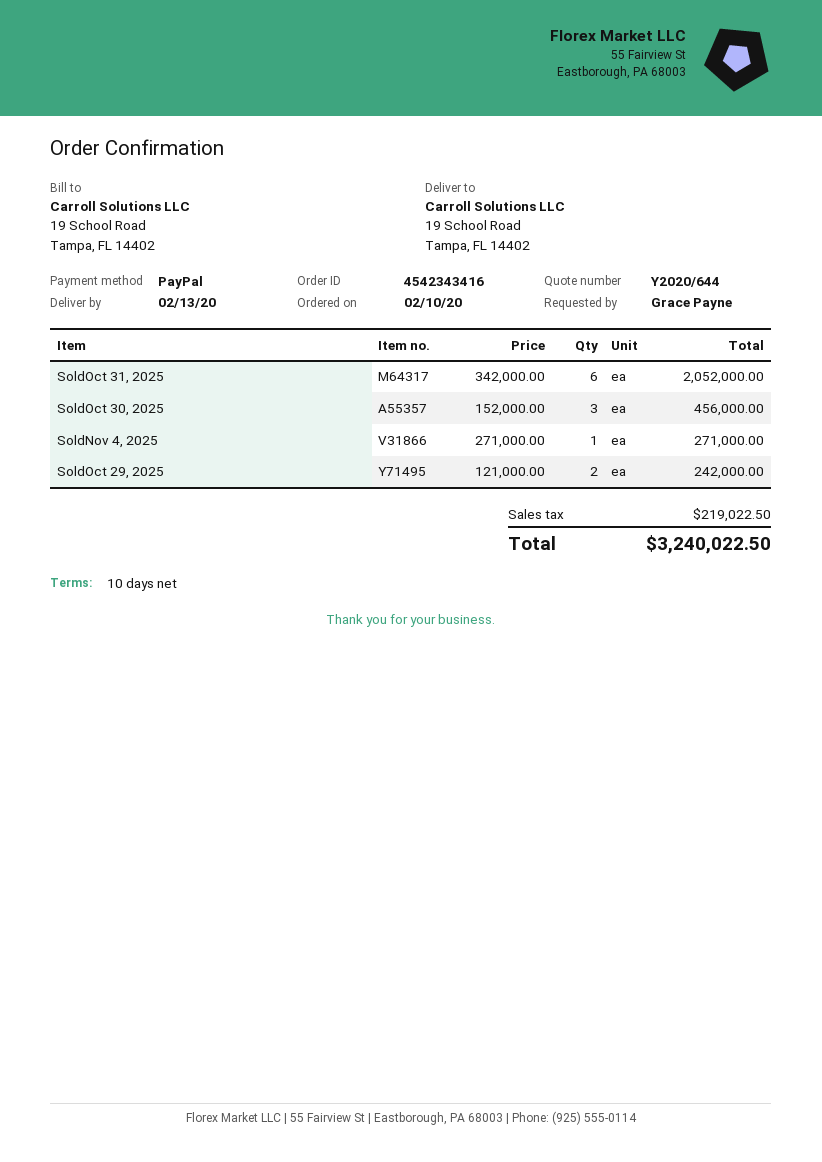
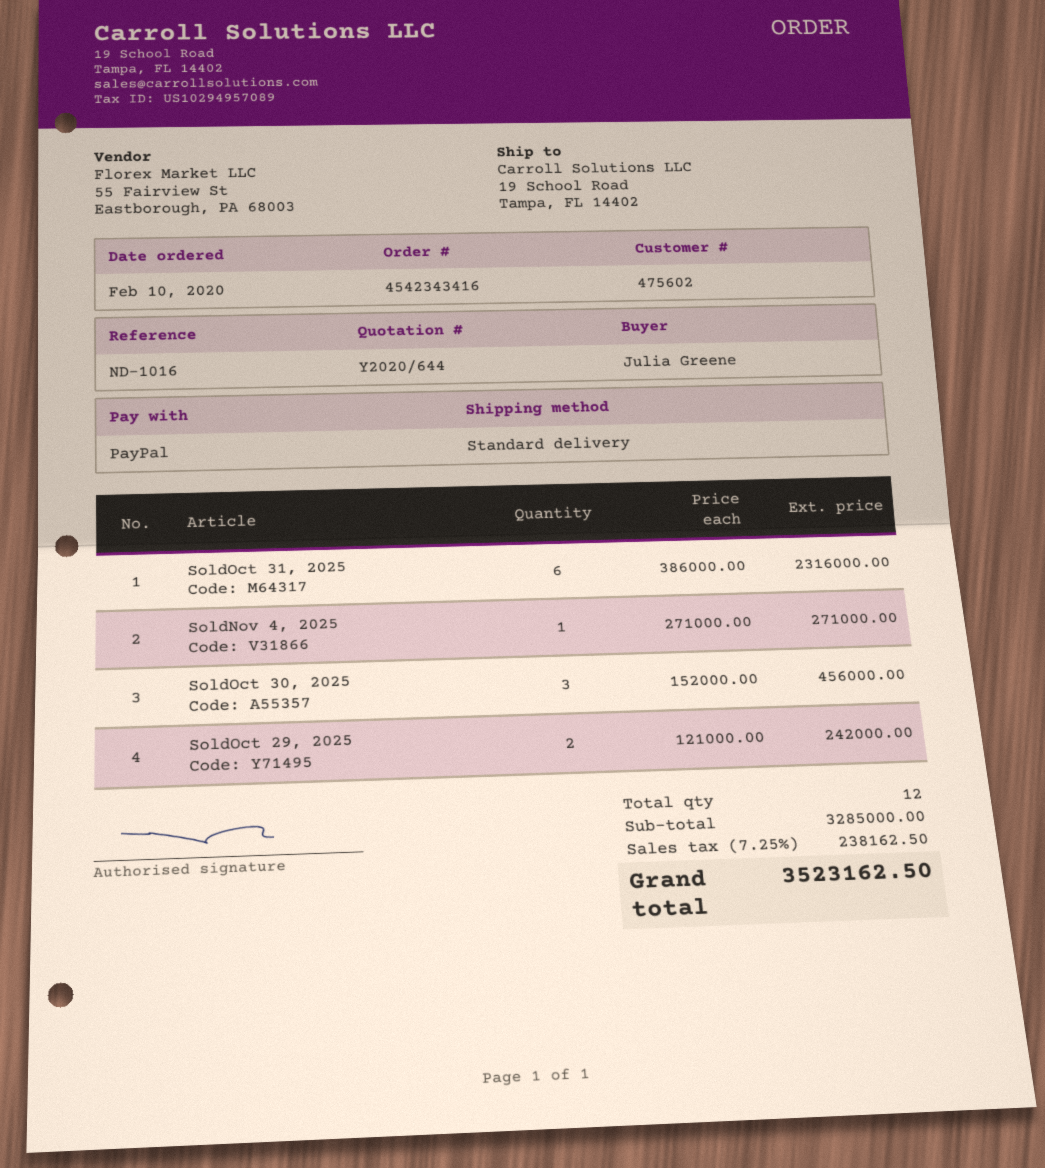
ordered by: Grace Payne -> Julia Greene
SoldOct 31, 2025: 6 x 342000.00 = 2052000.00 -> 6 x 386000.00 = 2316000.00
tax: 219022.50 -> 238162.50
total: 3240022.50 -> 3523162.50

